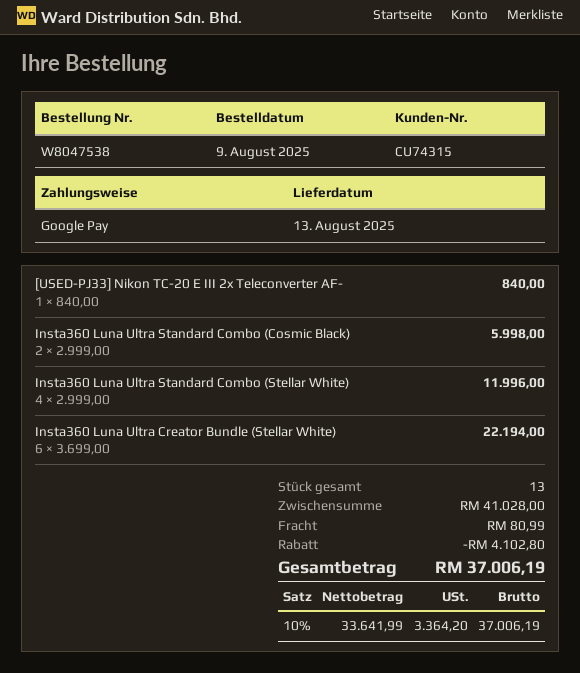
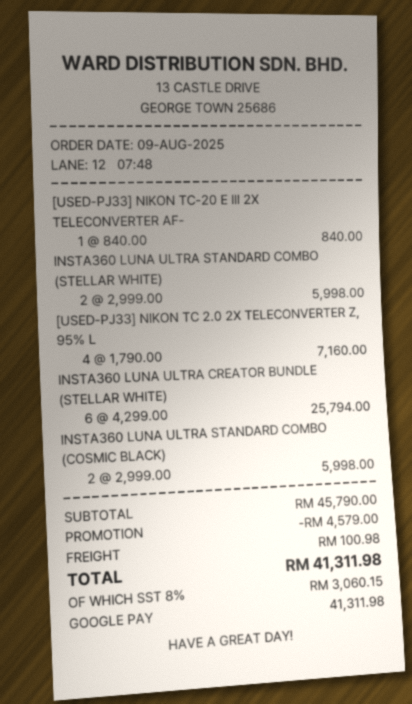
Insta360 Luna Ultra Standard Combo (Stellar White): 4 x 2999.00 = 11996.00 -> 2 x 2999.00 = 5998.00
Insta360 Luna Ultra Creator Bundle (Stellar White): 6 x 3699.00 = 22194.00 -> 6 x 4299.00 = 25794.00
[USED-PJ33] NIKON TC 2.0 2X TELECONVERTER Z, 95% L: none -> 4 x 1790.00 = 7160.00
subtotal: 41028.00 -> 45790.00
discount: 4102.80 -> 4579.00
shipping: 80.99 -> 100.98
tax: 10% = 3364.20 -> 8% = 3060.15
total: 37006.19 -> 41311.98

